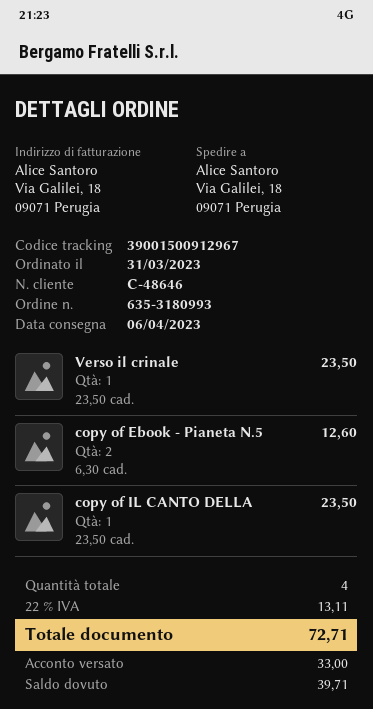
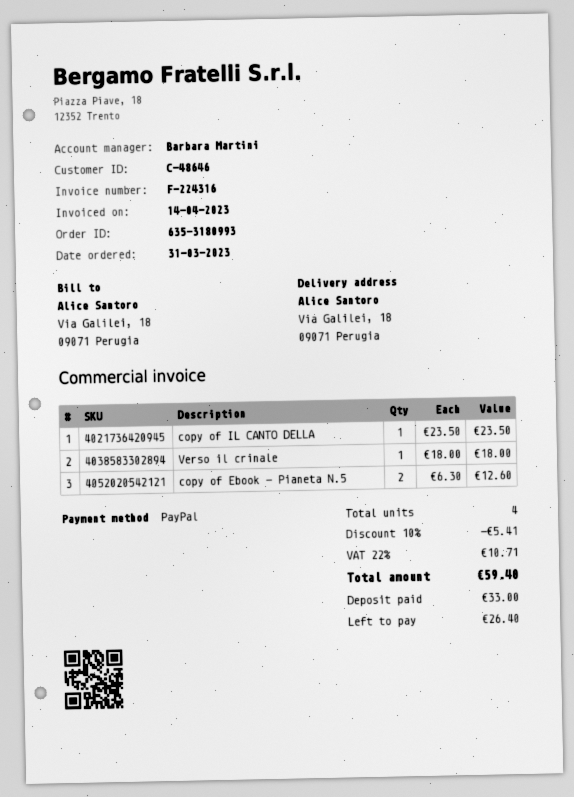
Verso il crinale: 1 x 23.50 = 23.50 -> 1 x 18.00 = 18.00
discount: none -> 10% = 5.41
tax: 22% = 13.11 -> 22% = 10.71
total: 72.71 -> 59.40
balance: 39.71 -> 26.40

